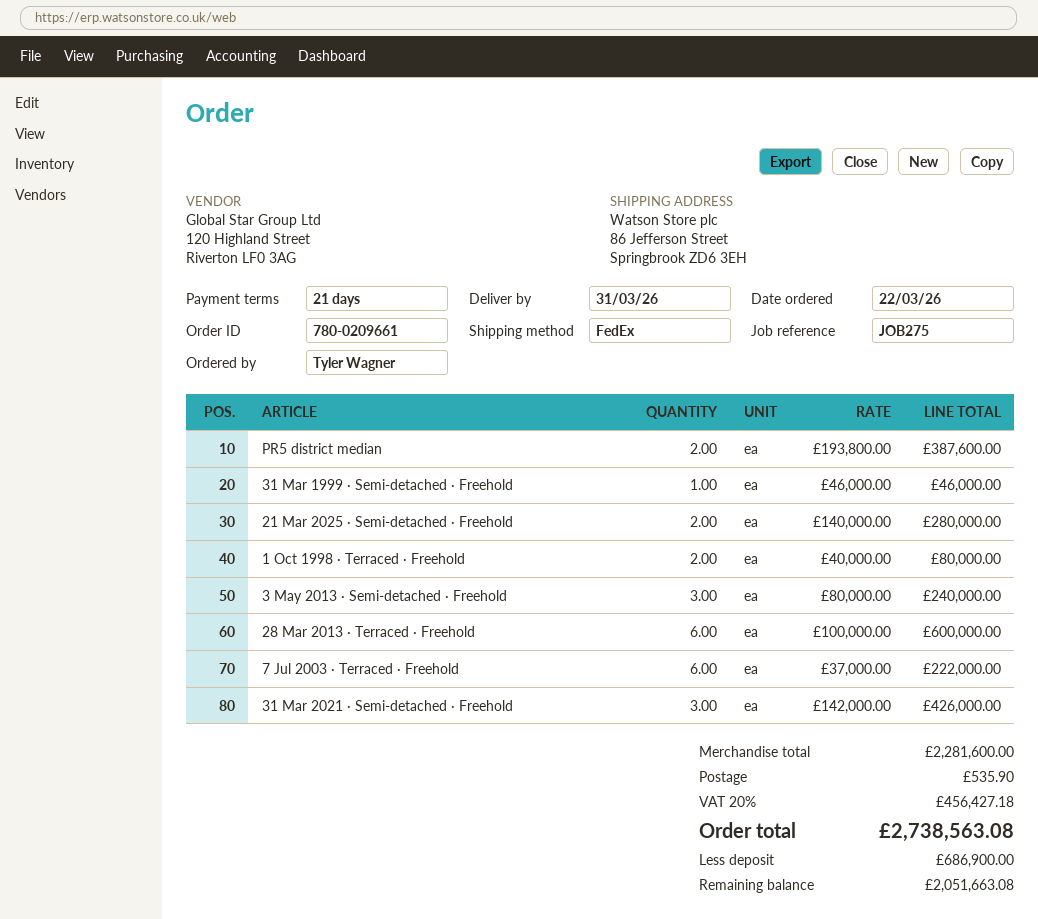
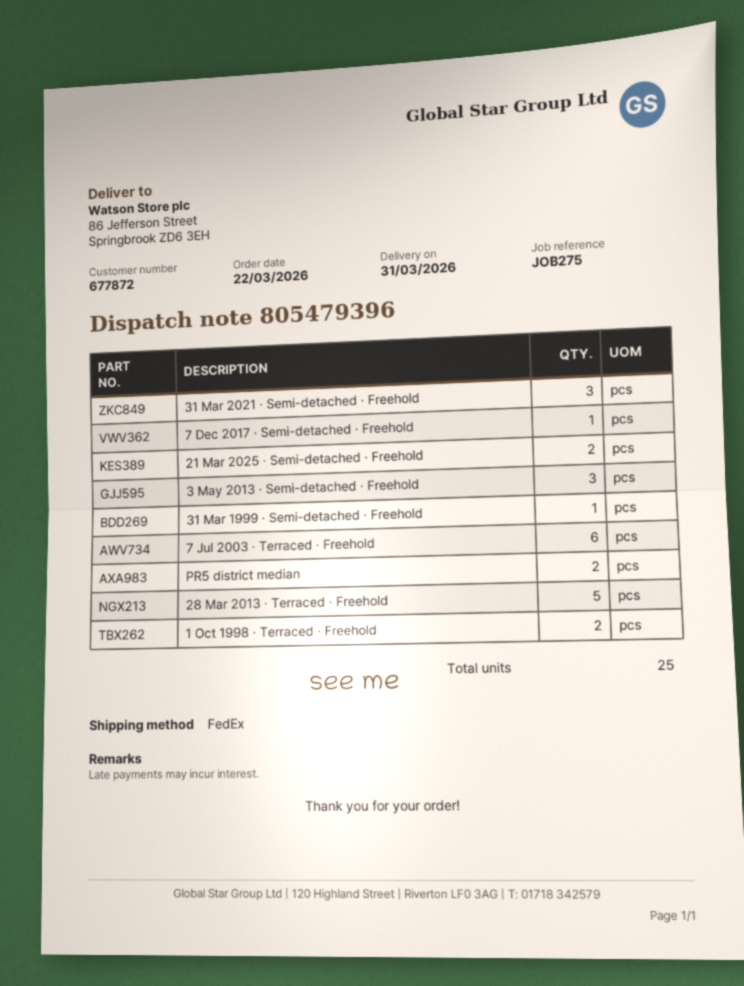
28 Mar 2013 · Terraced · Freehold: 6 -> 5
7 Dec 2017 · Semi-detached · Freehold: none -> 1

